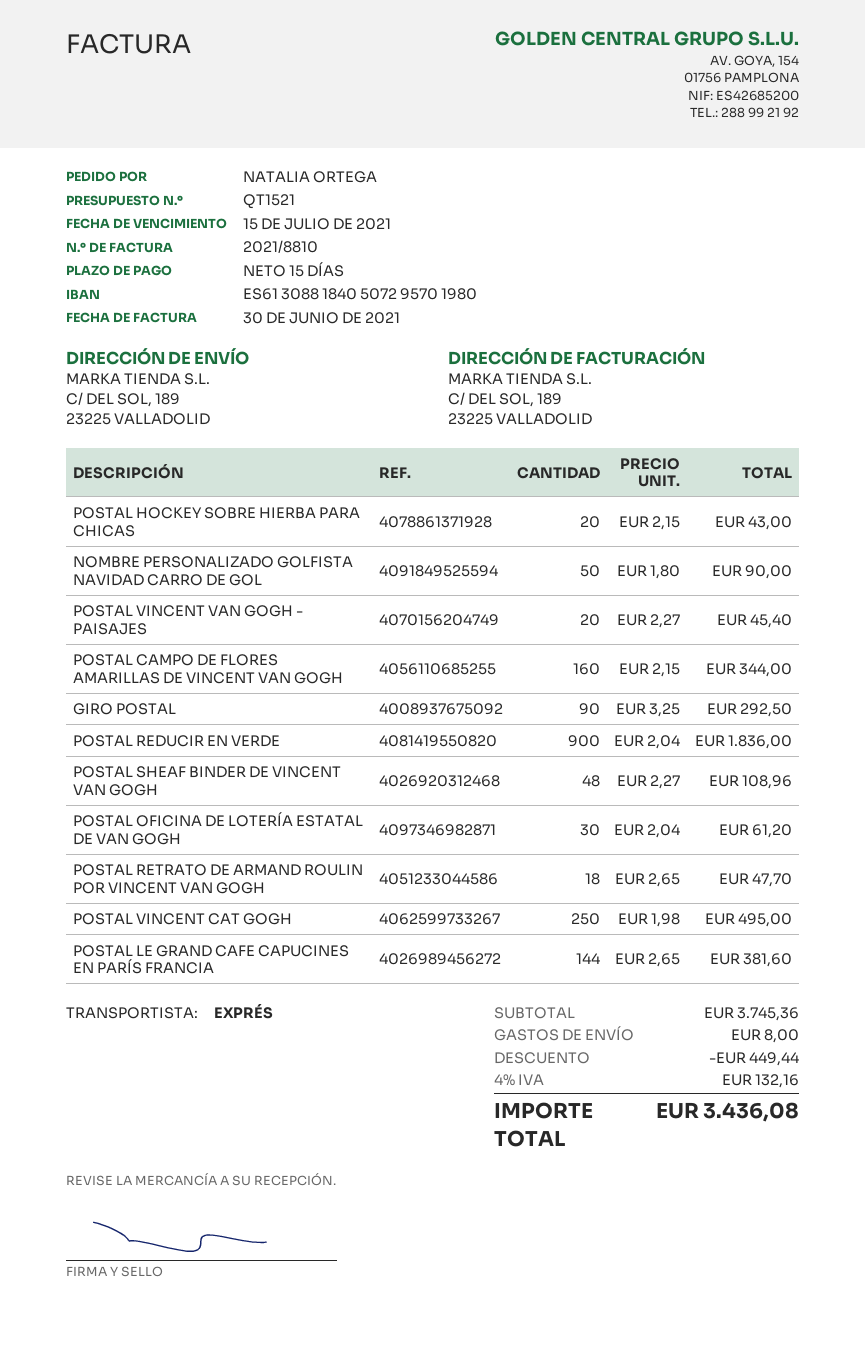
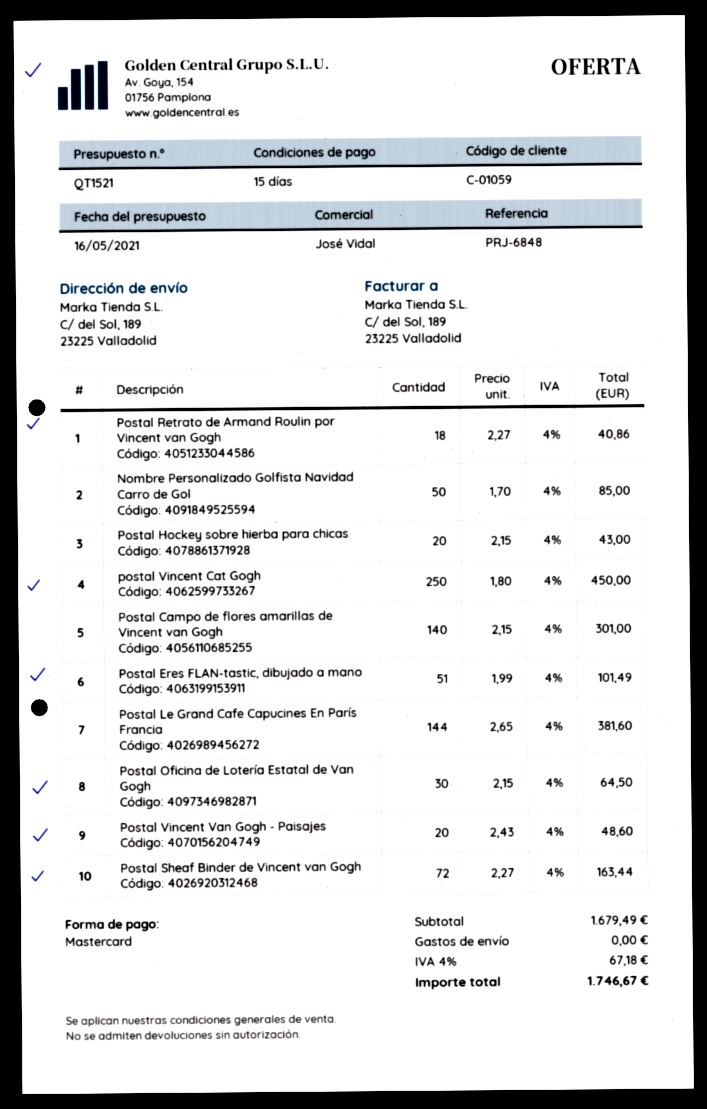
NOMBRE PERSONALIZADO GOLFISTA NAVIDAD CARRO DE GOL: 50 x 1.80 = 90.00 -> 50 x 1.70 = 85.00
POSTAL VINCENT VAN GOGH - PAISAJES: 20 x 2.27 = 45.40 -> 20 x 2.43 = 48.60
POSTAL CAMPO DE FLORES AMARILLAS DE VINCENT VAN GOGH: 160 x 2.15 = 344.00 -> 140 x 2.15 = 301.00
GIRO POSTAL: 90 x 3.25 = 292.50 -> none
POSTAL REDUCIR EN VERDE: 900 x 2.04 = 1836.00 -> none
POSTAL SHEAF BINDER DE VINCENT VAN GOGH: 48 x 2.27 = 108.96 -> 72 x 2.27 = 163.44
POSTAL OFICINA DE LOTERÍA ESTATAL DE VAN GOGH: 30 x 2.04 = 61.20 -> 30 x 2.15 = 64.50
POSTAL RETRATO DE ARMAND ROULIN POR VINCENT VAN GOGH: 18 x 2.65 = 47.70 -> 18 x 2.27 = 40.86
POSTAL VINCENT CAT GOGH: 250 x 1.98 = 495.00 -> 250 x 1.80 = 450.00
Postal Eres FLAN-tastic, dibujado a mano: none -> 51 x 1.99 = 101.49
subtotal: 3745.36 -> 1679.49
discount: 449.44 -> none
shipping: 8.00 -> 0.00
tax: 4% = 132.16 -> 4% = 67.18
total: 3436.08 -> 1746.67

